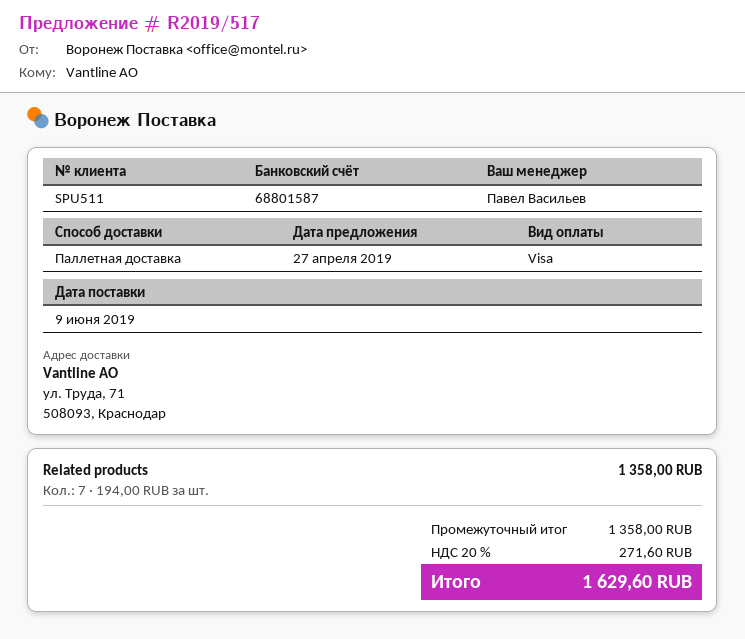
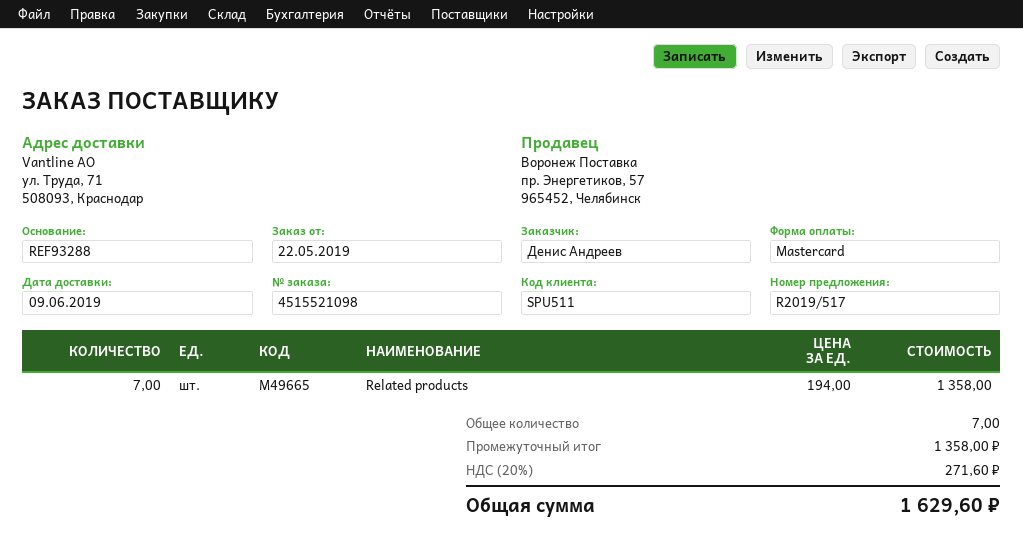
payment method: Visa -> Mastercard

